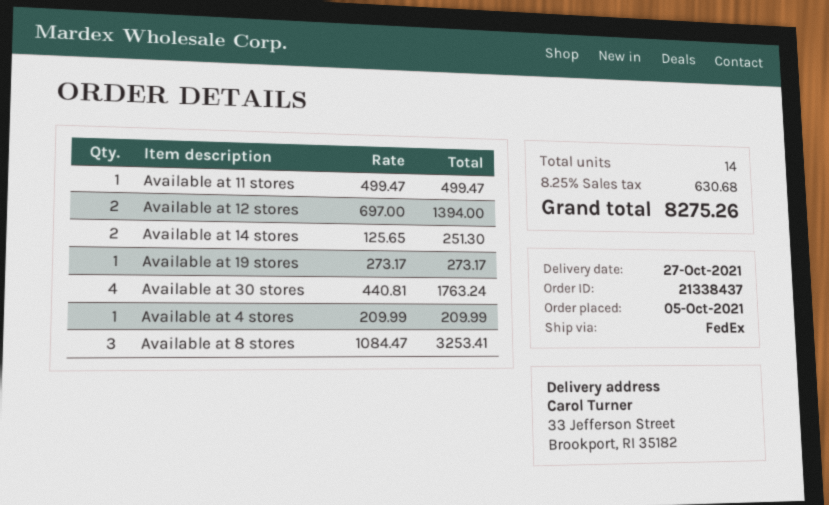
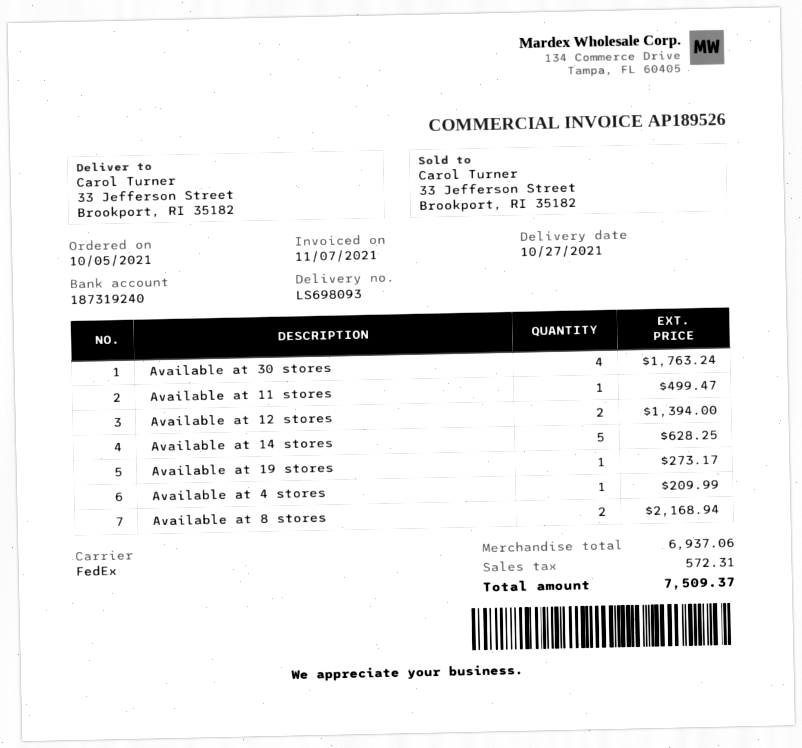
Available at 14 stores: 2 for 251.30 -> 5 for 628.25
Available at 8 stores: 3 for 3253.41 -> 2 for 2168.94
tax: 630.68 -> 572.31
total: 8275.26 -> 7509.37

